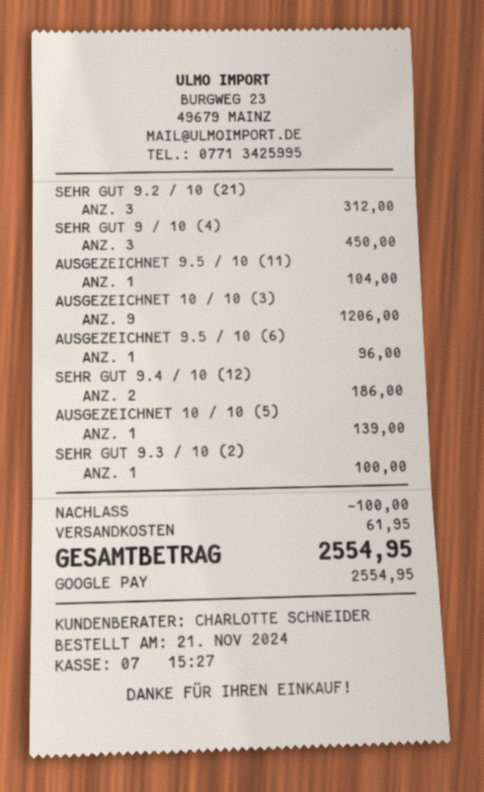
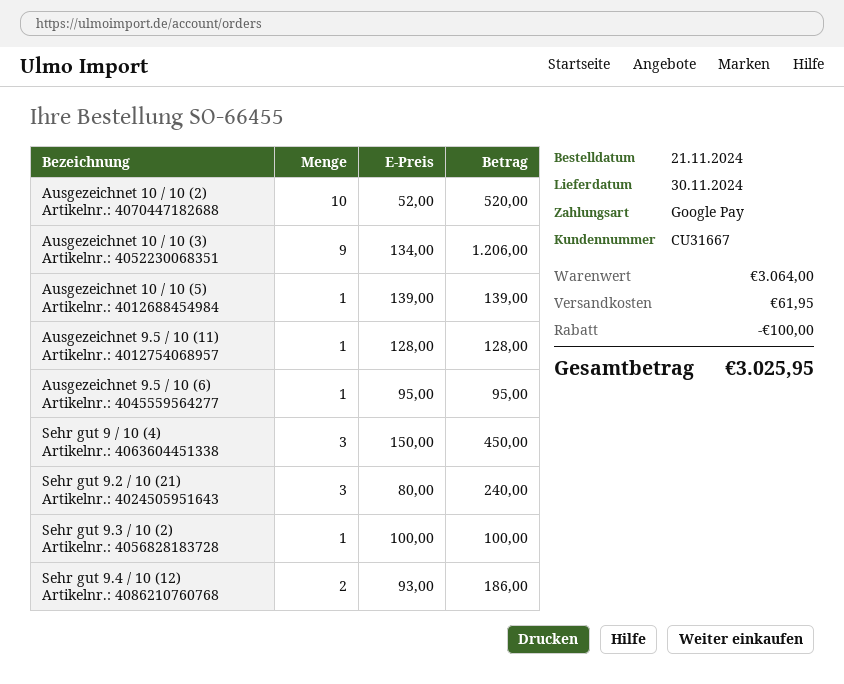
SEHR GUT 9.2 / 10 (21): 3 for 312.00 -> 3 for 240.00
AUSGEZEICHNET 9.5 / 10 (11): 1 for 104.00 -> 1 for 128.00
AUSGEZEICHNET 9.5 / 10 (6): 1 for 96.00 -> 1 for 95.00
Ausgezeichnet 10 / 10 (2): none -> 10 for 520.00
total: 2554.95 -> 3025.95

